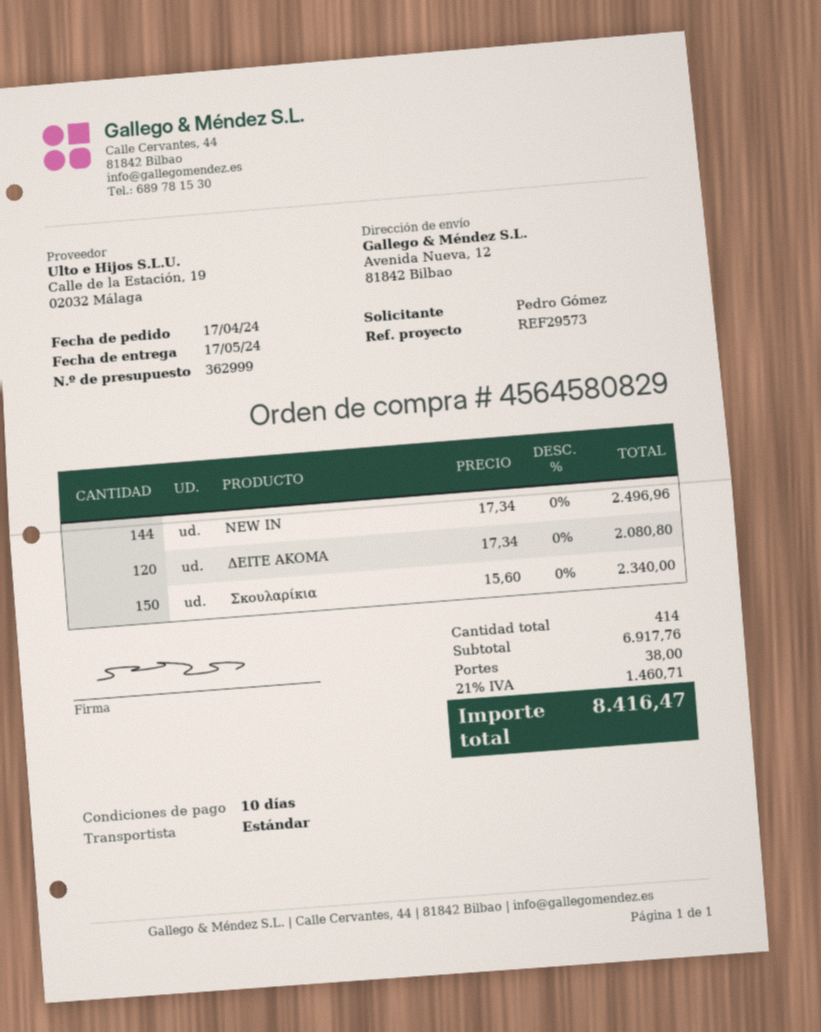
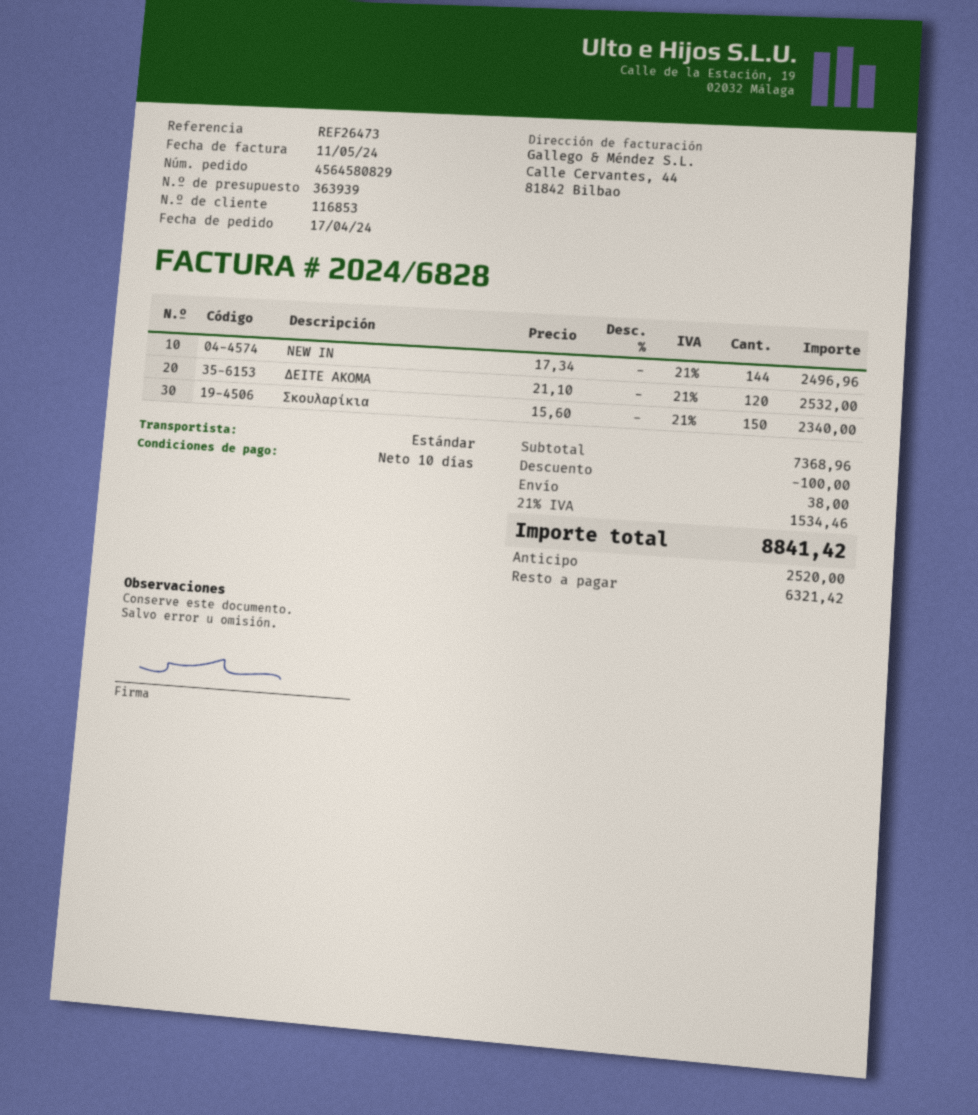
quote number: 362999 -> 363939
reference: REF29573 -> REF26473
ΔΕΙΤΕ ΑΚΟΜΑ: 120 x 17.34 = 2080.80 -> 120 x 21.10 = 2532.00
subtotal: 6917.76 -> 7368.96
discount: none -> 100.00
tax: 21% = 1460.71 -> 21% = 1534.46
total: 8416.47 -> 8841.42

